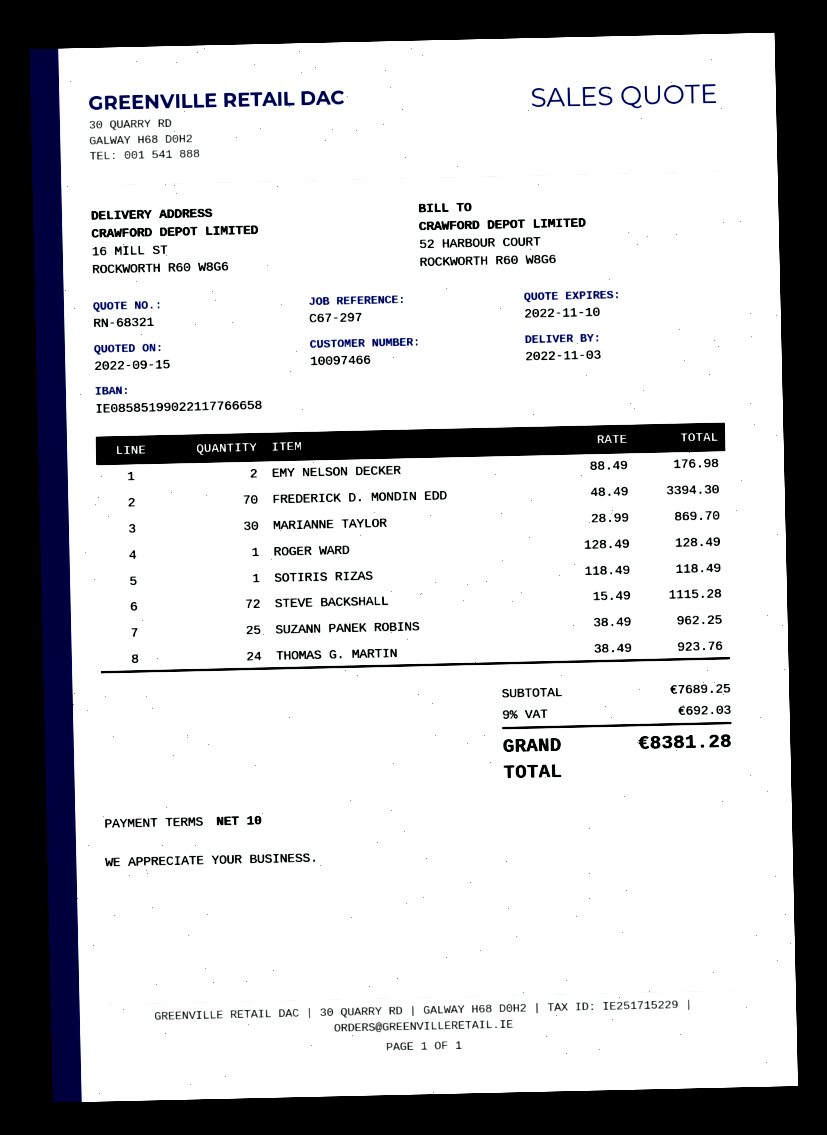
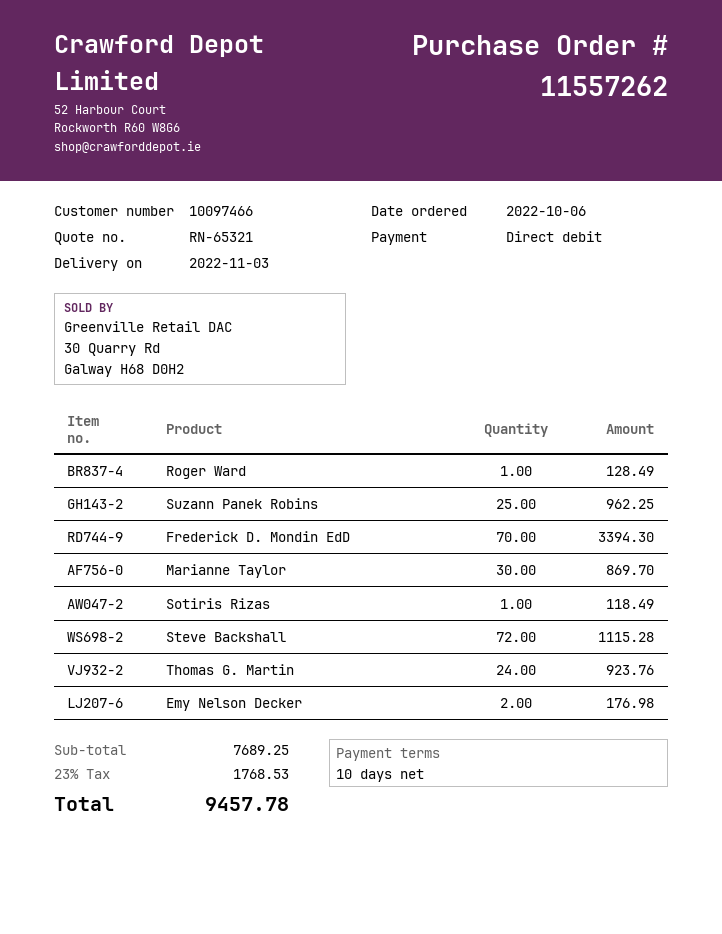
quote number: RN-68321 -> RN-65321
tax: 9% = 692.03 -> 23% = 1768.53
total: 8381.28 -> 9457.78

